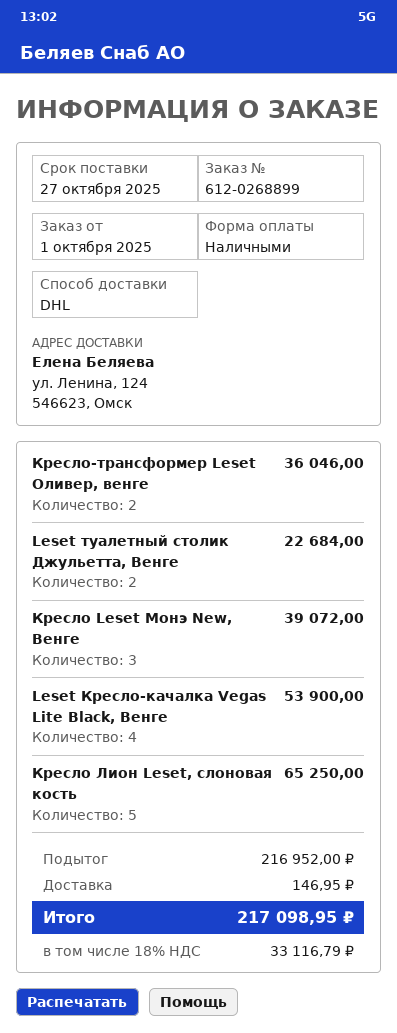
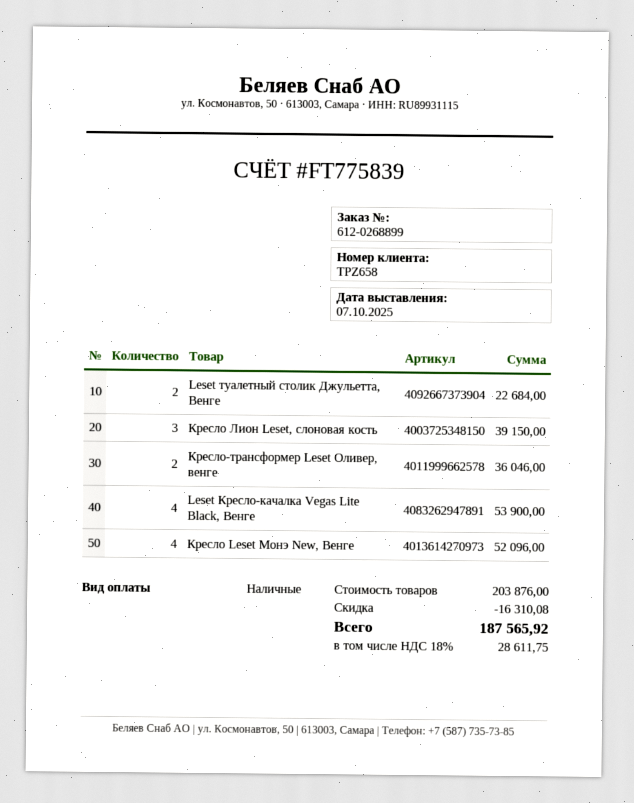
Кресло Leset Монэ New, Венге: 3 for 39072.00 -> 4 for 52096.00
Кресло Лион Leset, слоновая кость: 5 for 65250.00 -> 3 for 39150.00
subtotal: 216952.00 -> 203876.00
discount: none -> 16310.08
shipping: 146.95 -> none
tax: 18% = 33116.79 -> 18% = 28611.75
total: 217098.95 -> 187565.92

